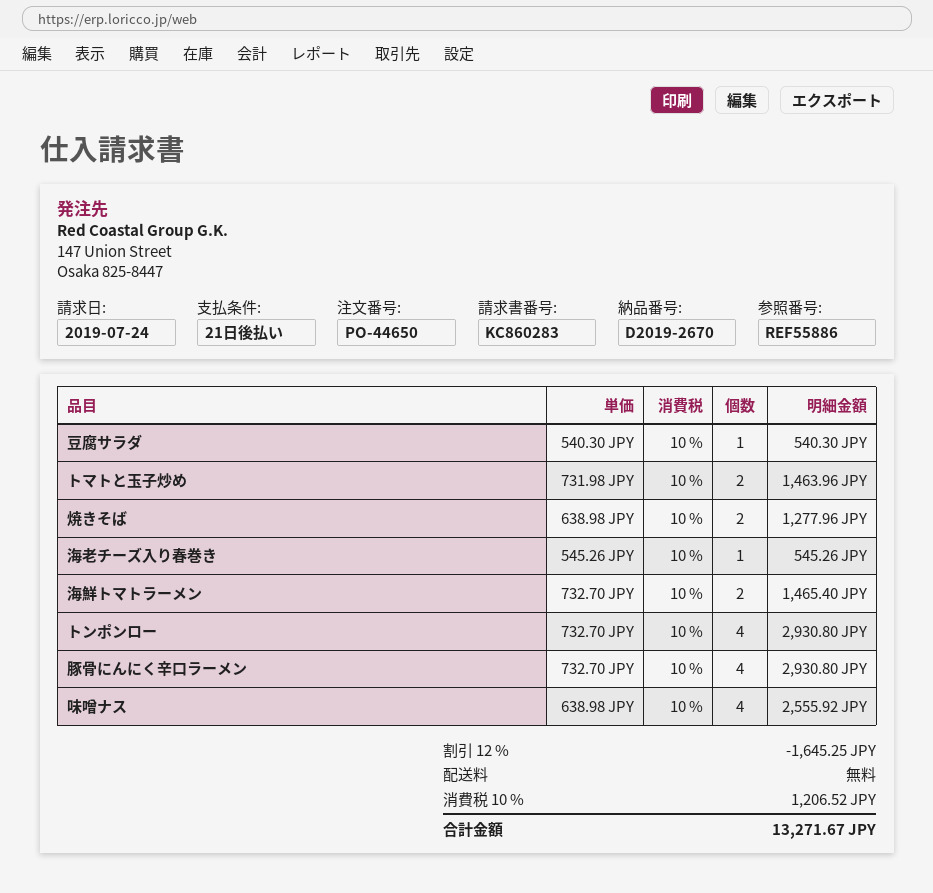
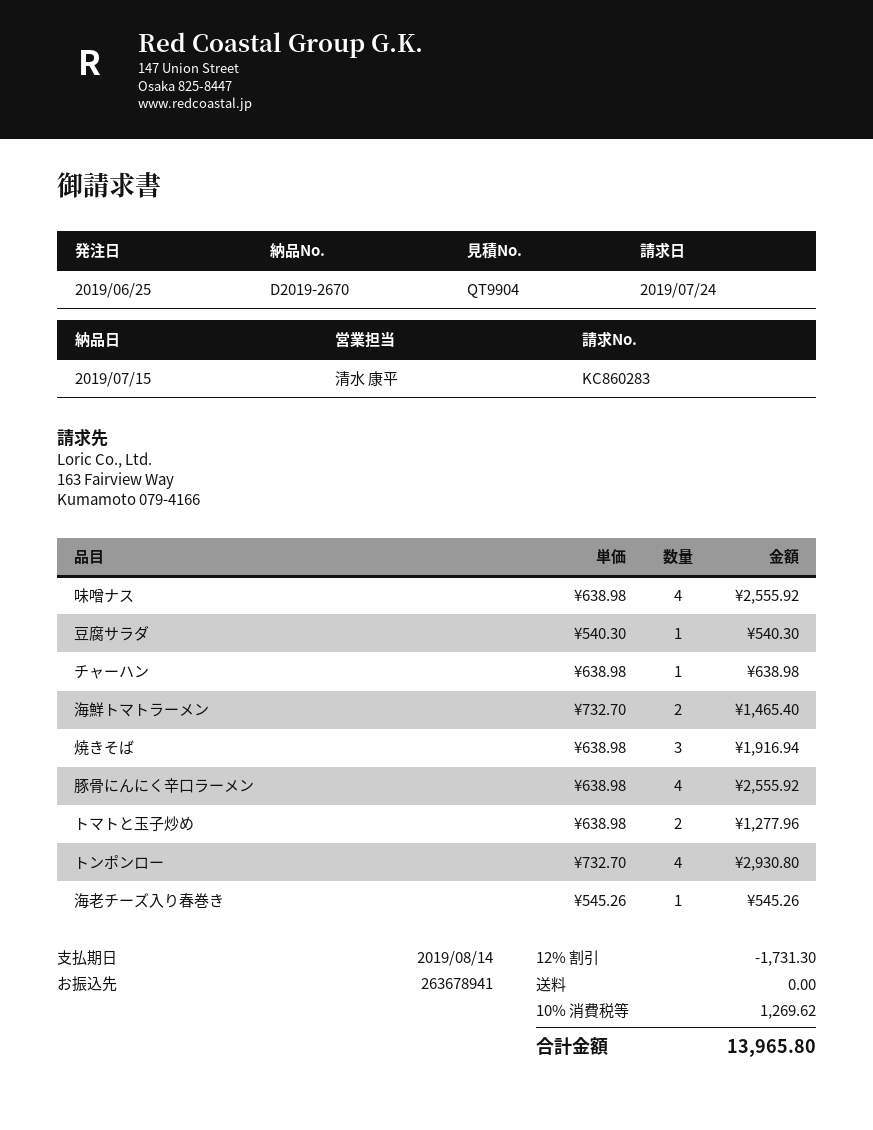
トマトと玉子炒め: 2 x 731.98 = 1463.96 -> 2 x 638.98 = 1277.96
焼きそば: 2 x 638.98 = 1277.96 -> 3 x 638.98 = 1916.94
豚骨にんにく辛口ラーメン: 4 x 732.70 = 2930.80 -> 4 x 638.98 = 2555.92
チャーハン: none -> 1 x 638.98 = 638.98
discount: 12% = 1645.25 -> 12% = 1731.30
tax: 10% = 1206.52 -> 10% = 1269.62
total: 13271.67 -> 13965.80

